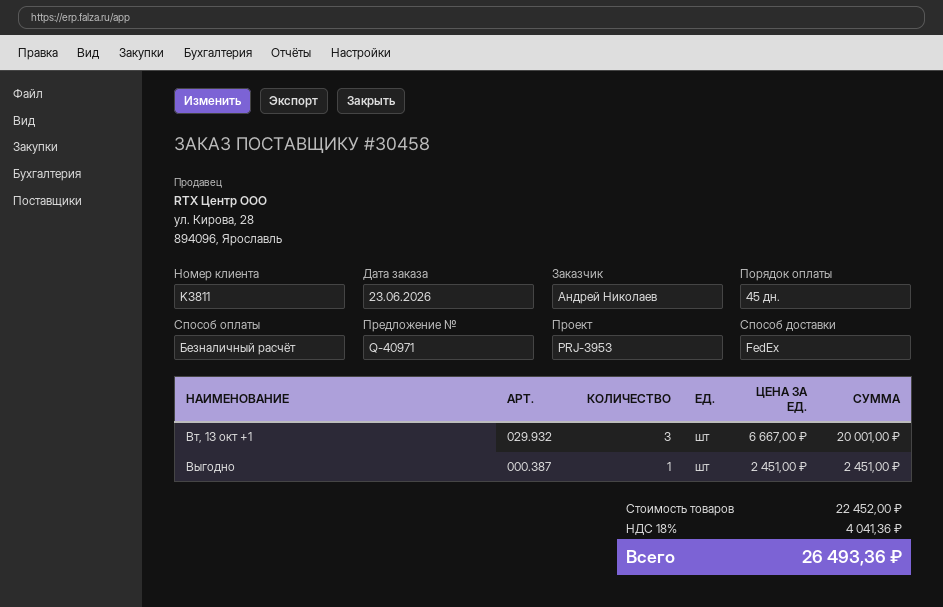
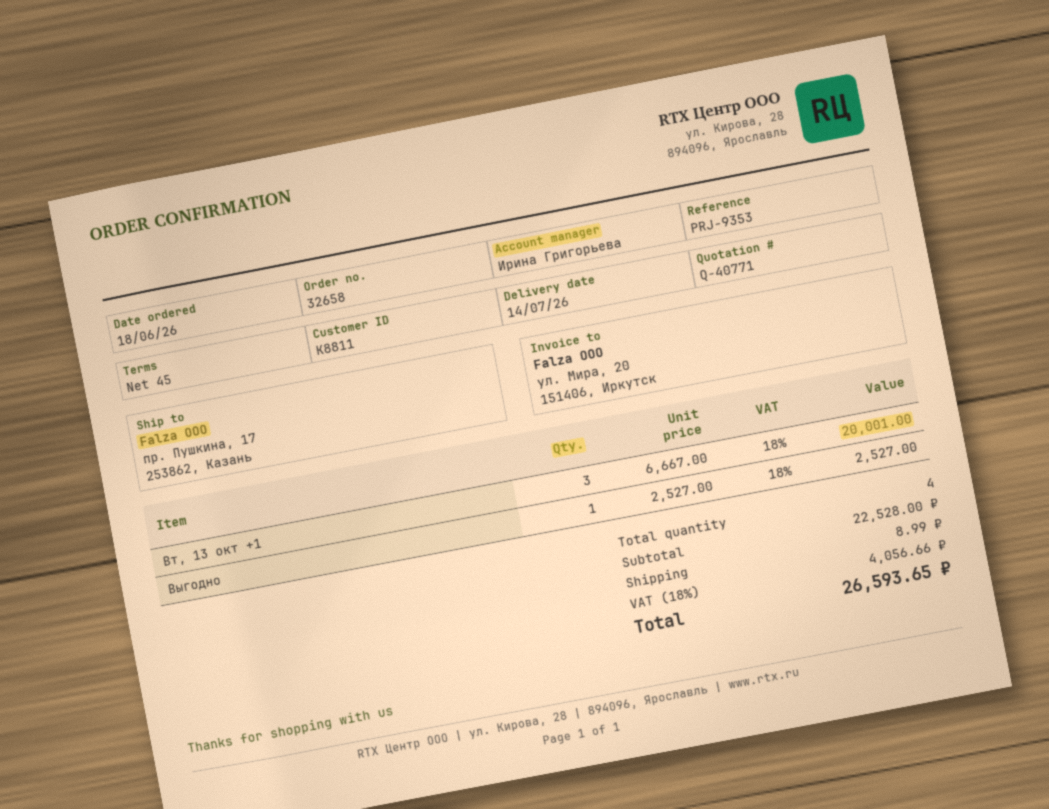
quote number: Q-40971 -> Q-40771
order number: 30458 -> 32658
order date: 2026-06-23 -> 2026-06-18
customer number: K3811 -> K8811
reference: PRJ-3953 -> PRJ-9353
Выгодно: 1 x 2451.00 = 2451.00 -> 1 x 2527.00 = 2527.00
subtotal: 22452.00 -> 22528.00
shipping: none -> 8.99
tax: 18% = 4041.36 -> 18% = 4056.66
total: 26493.36 -> 26593.65

